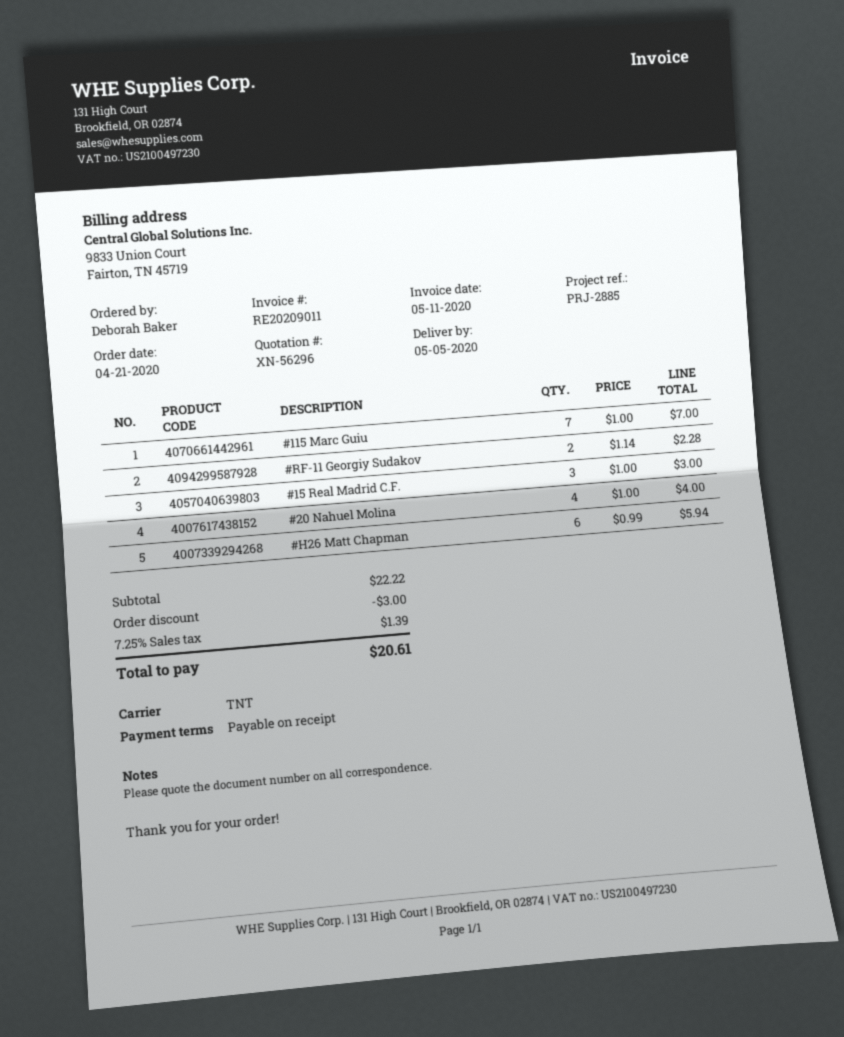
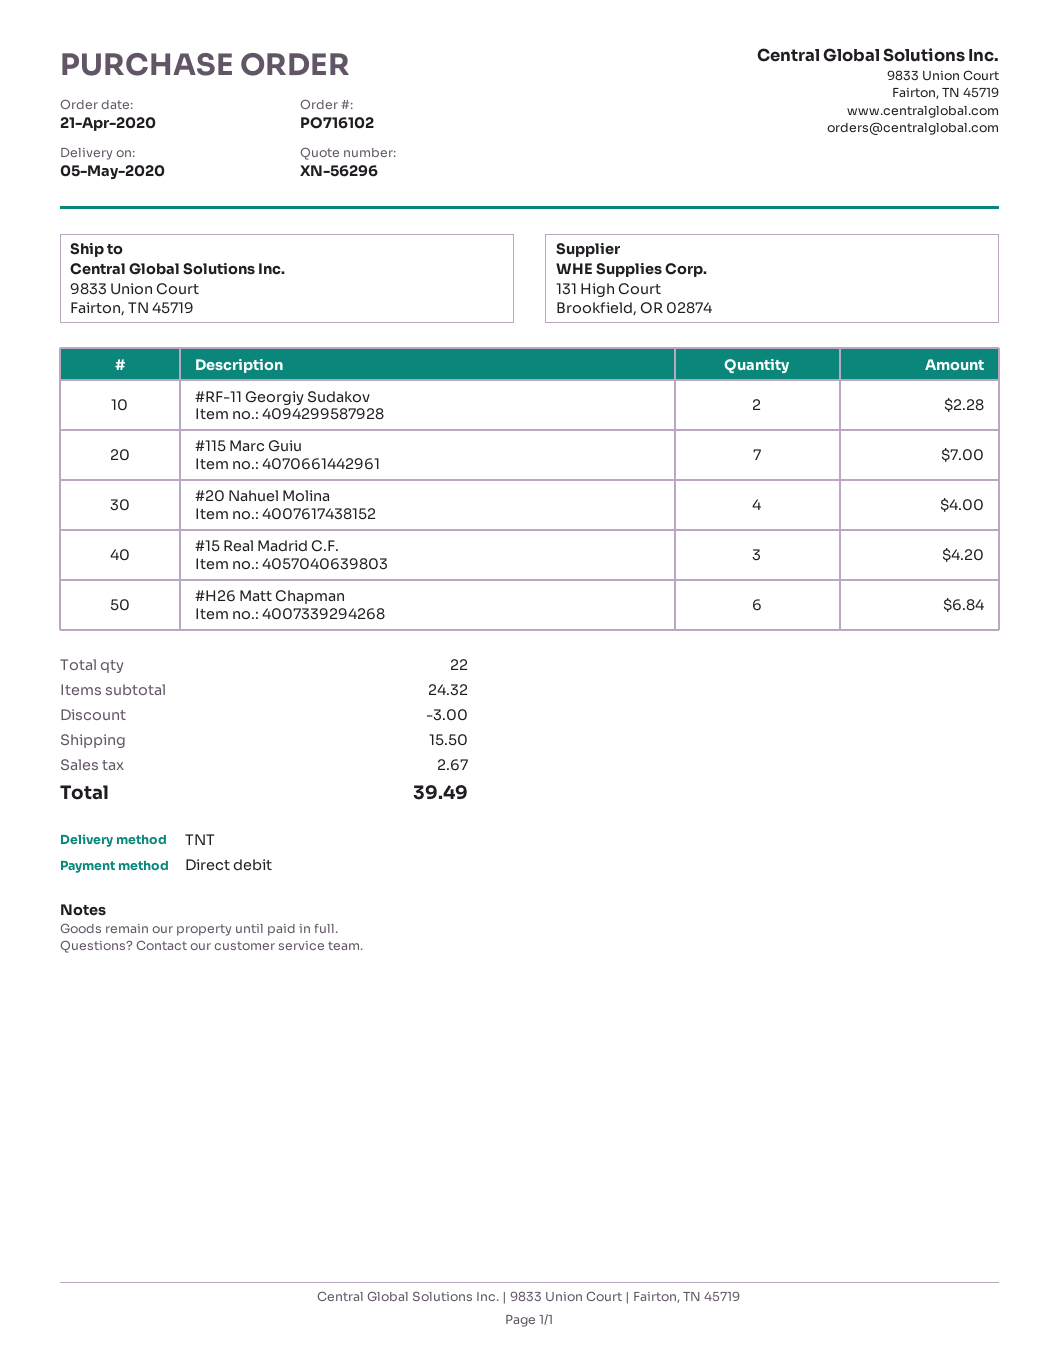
#15 Real Madrid C.F.: 3 for 3.00 -> 3 for 4.20
#H26 Matt Chapman: 6 for 5.94 -> 6 for 6.84
subtotal: 22.22 -> 24.32
shipping: none -> 15.50
tax: 1.39 -> 2.67
total: 20.61 -> 39.49

